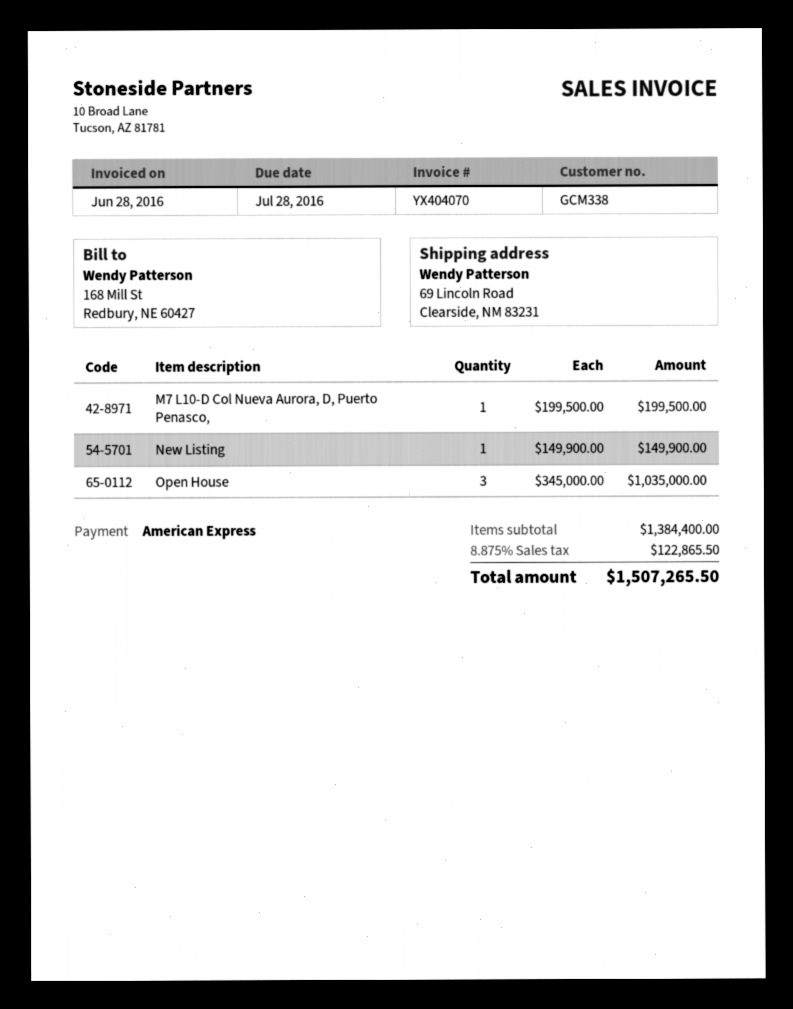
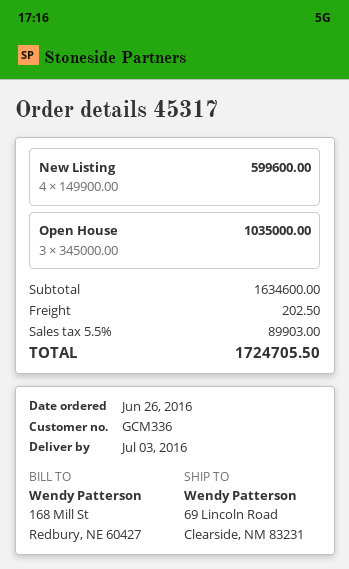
customer number: GCM338 -> GCM336
M7 L10-D Col Nueva Aurora, D, Puerto Penasco,: 1 x 199500.00 = 199500.00 -> none
New Listing: 1 x 149900.00 = 149900.00 -> 4 x 149900.00 = 599600.00
subtotal: 1384400.00 -> 1634600.00
shipping: none -> 202.50
tax: 8.875% = 122865.50 -> 5.5% = 89903.00
total: 1507265.50 -> 1724705.50

